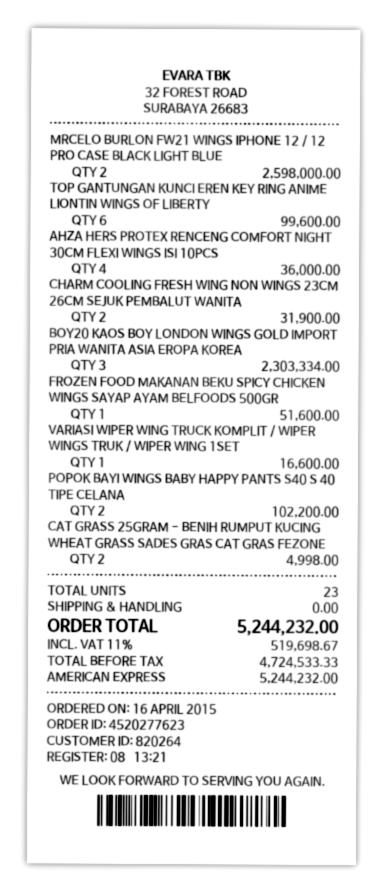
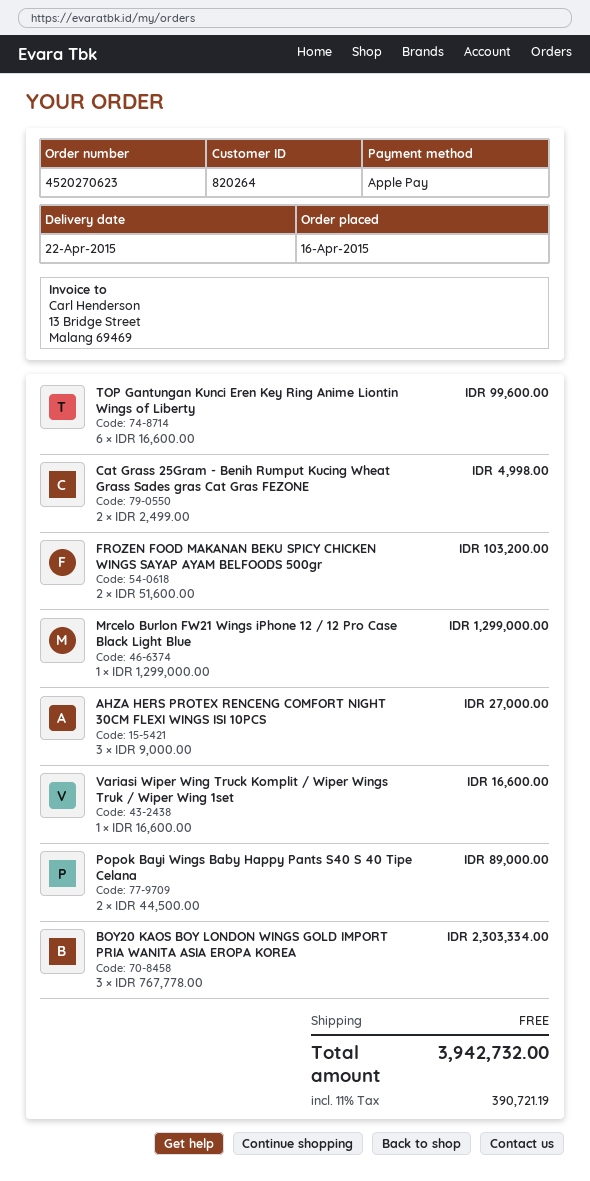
order number: 4520277623 -> 4520270623
payment method: American Express -> Apple Pay
MRCELO BURLON FW21 WINGS IPHONE 12 / 12 PRO CASE BLACK LIGHT BLUE: 2 for 2598000.00 -> 1 for 1299000.00
AHZA HERS PROTEX RENCENG COMFORT NIGHT 30CM FLEXI WINGS ISI 10PCS: 4 for 36000.00 -> 3 for 27000.00
CHARM COOLING FRESH WING NON WINGS 23CM 26CM SEJUK PEMBALUT WANITA: 2 for 31900.00 -> none
FROZEN FOOD MAKANAN BEKU SPICY CHICKEN WINGS SAYAP AYAM BELFOODS 500GR: 1 for 51600.00 -> 2 for 103200.00
POPOK BAYI WINGS BABY HAPPY PANTS S40 S 40 TIPE CELANA: 2 for 102200.00 -> 2 for 89000.00
tax: 11% = 519698.67 -> 11% = 390721.19
total: 5244232.00 -> 3942732.00

